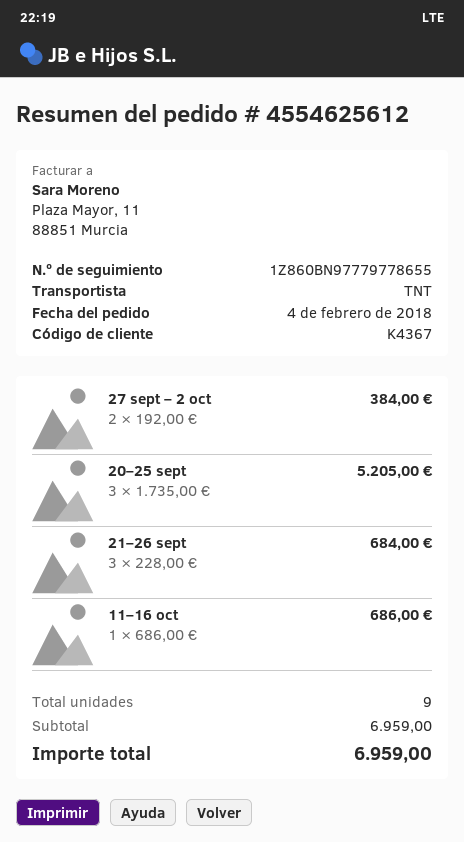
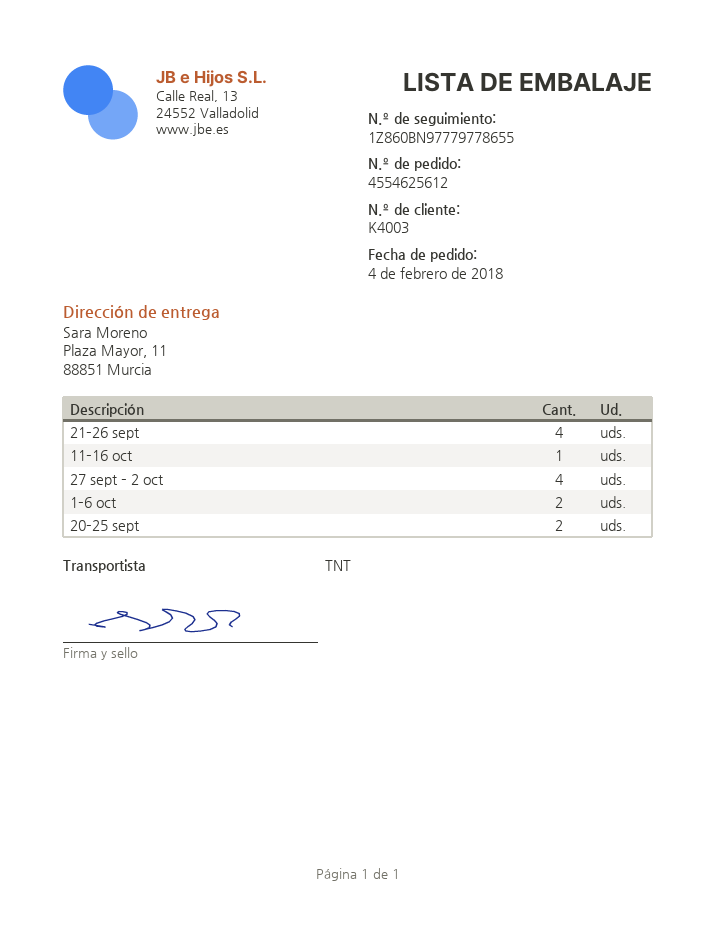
customer number: K4367 -> K4003
27 sept – 2 oct: 2 -> 4
20–25 sept: 3 -> 2
21–26 sept: 3 -> 4
1–6 oct: none -> 2

